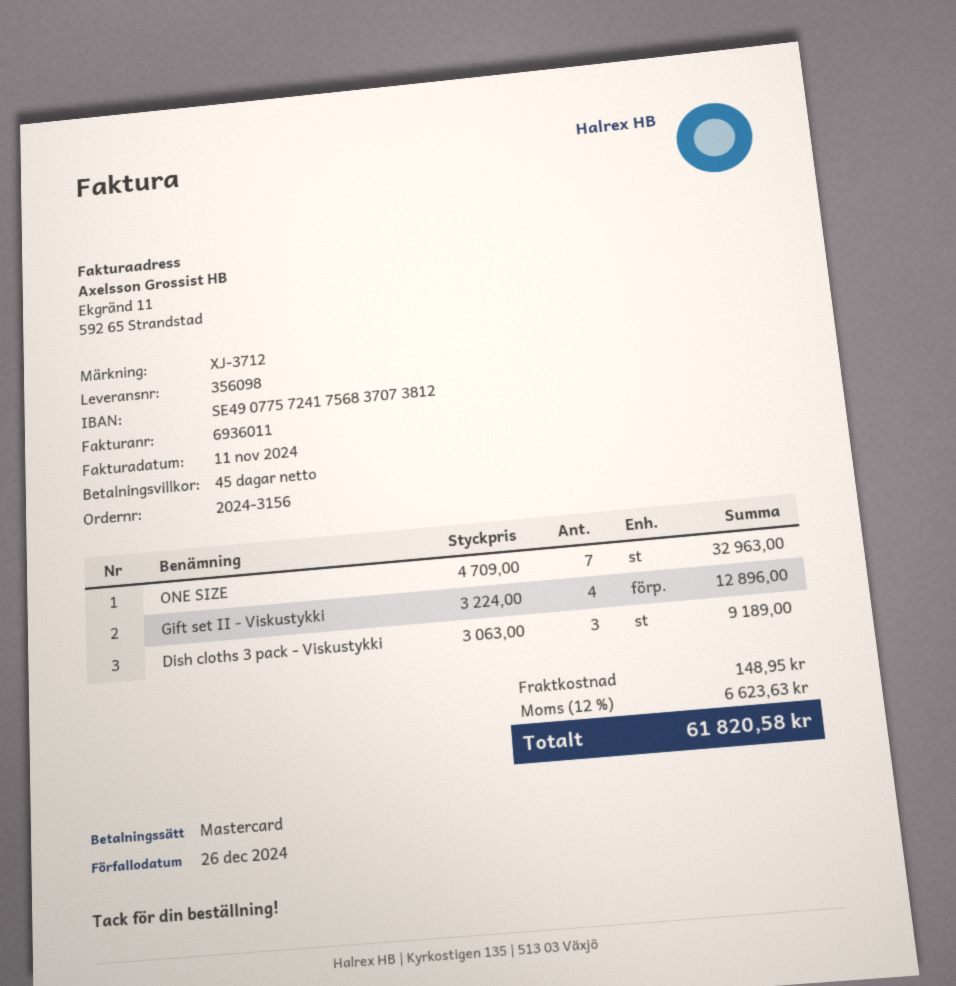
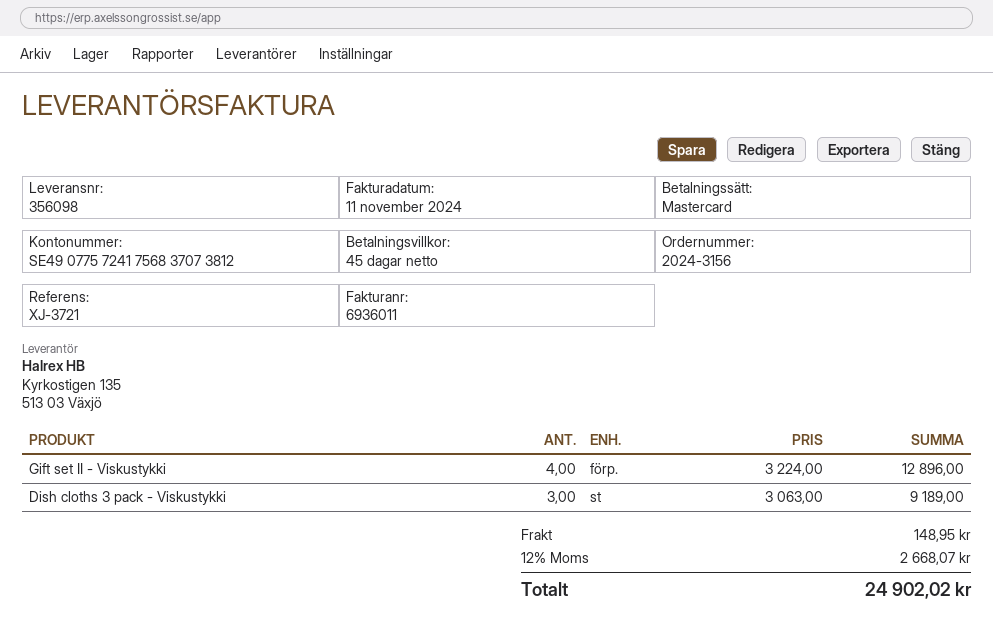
reference: XJ-3712 -> XJ-3721
ONE SIZE: 7 x 4709.00 = 32963.00 -> none
tax: 12% = 6623.63 -> 12% = 2668.07
total: 61820.58 -> 24902.02

